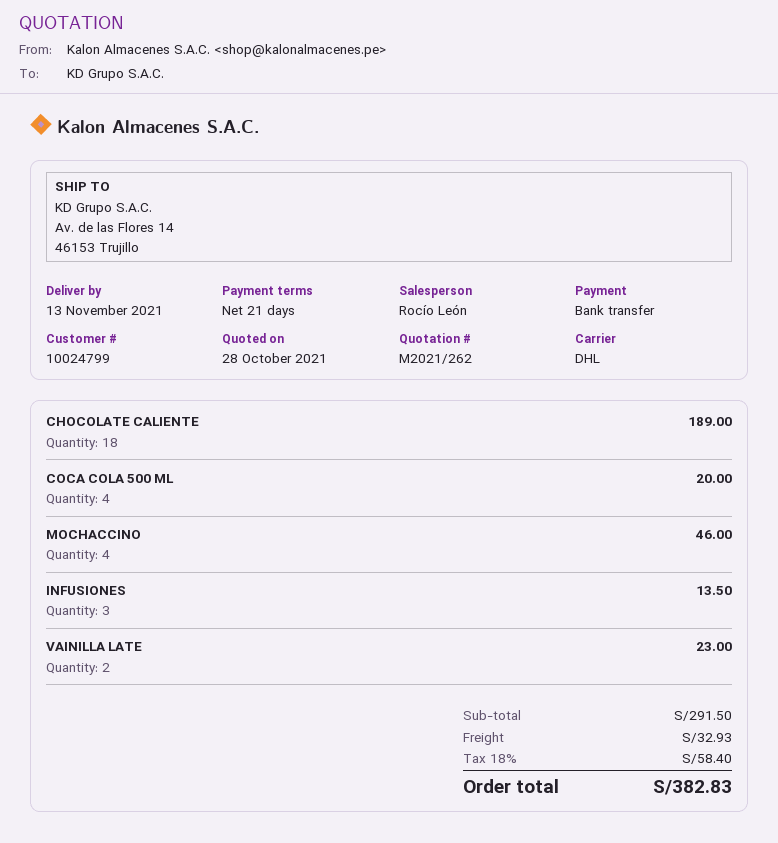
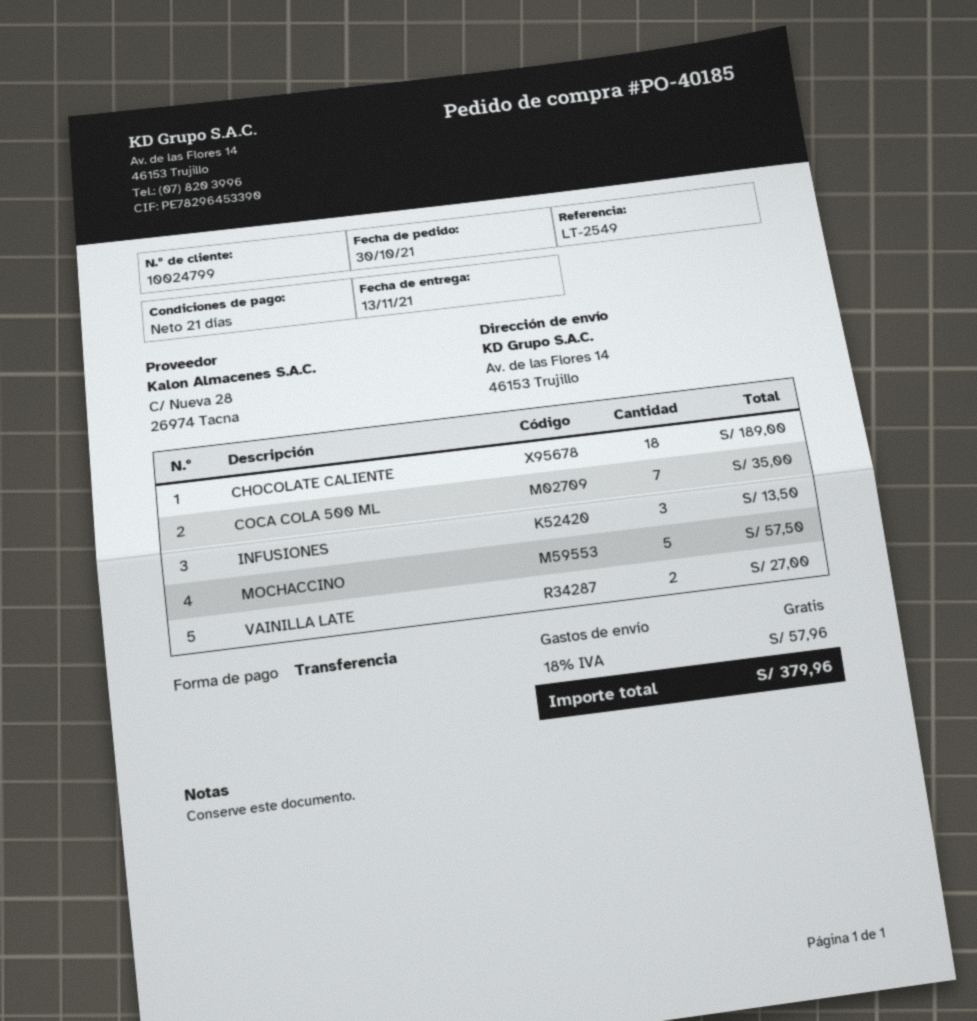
COCA COLA 500 ML: 4 for 20.00 -> 7 for 35.00
MOCHACCINO: 4 for 46.00 -> 5 for 57.50
VAINILLA LATE: 2 for 23.00 -> 2 for 27.00
shipping: 32.93 -> 0.00
tax: 18% = 58.40 -> 18% = 57.96
total: 382.83 -> 379.96

